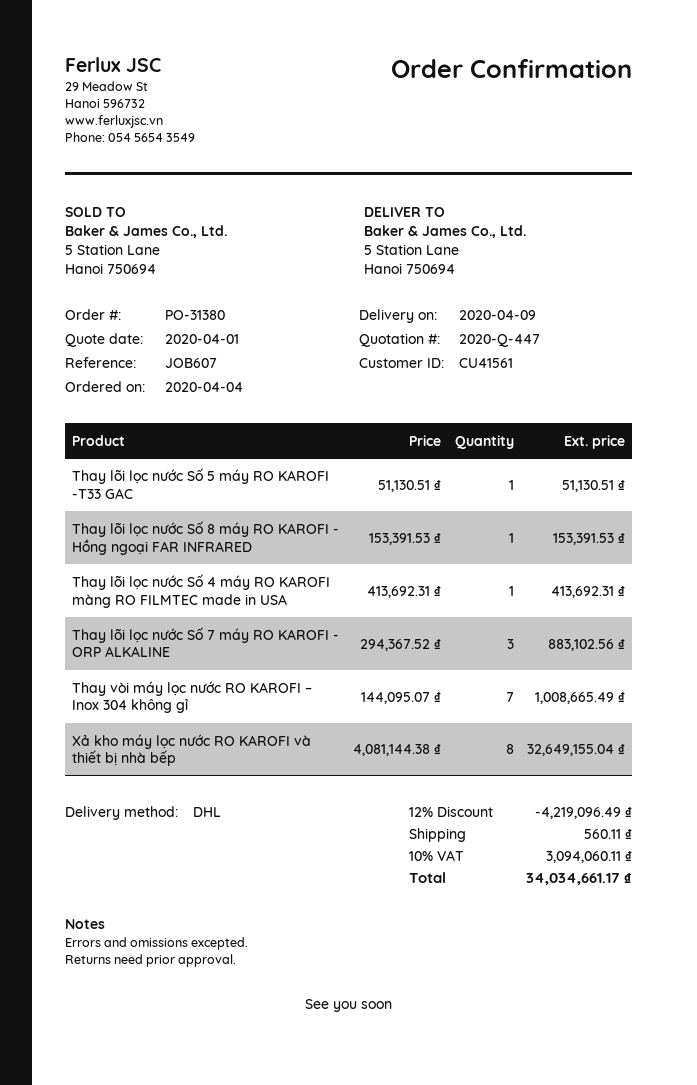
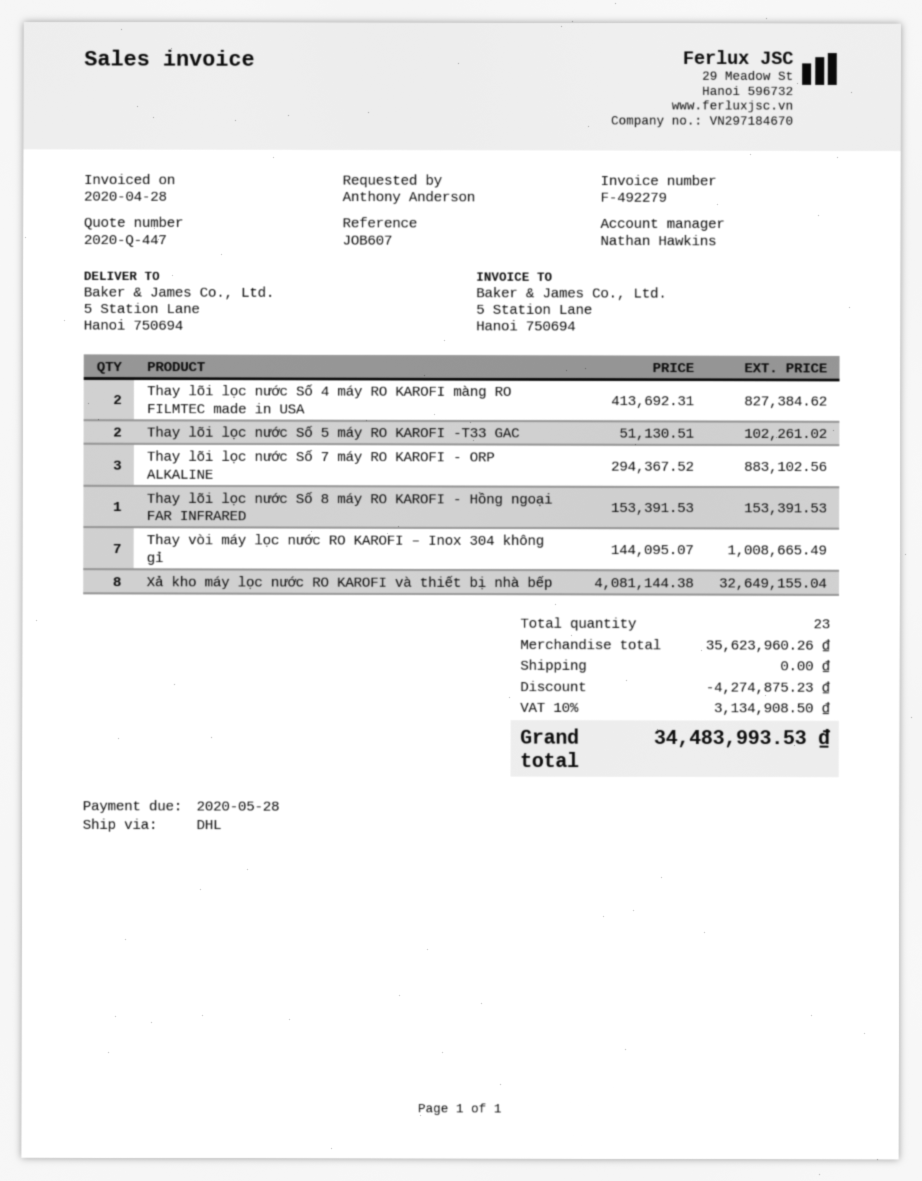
Thay lõi lọc nước Số 5 máy RO KAROFI -T33 GAC: 1 x 51130.51 = 51130.51 -> 2 x 51130.51 = 102261.02
Thay lõi lọc nước Số 4 máy RO KAROFI màng RO FILMTEC made in USA: 1 x 413692.31 = 413692.31 -> 2 x 413692.31 = 827384.62
discount: 4219096.49 -> 4274875.23
shipping: 560.11 -> 0.00
tax: 10% = 3094060.11 -> 10% = 3134908.50
total: 34034661.17 -> 34483993.53

